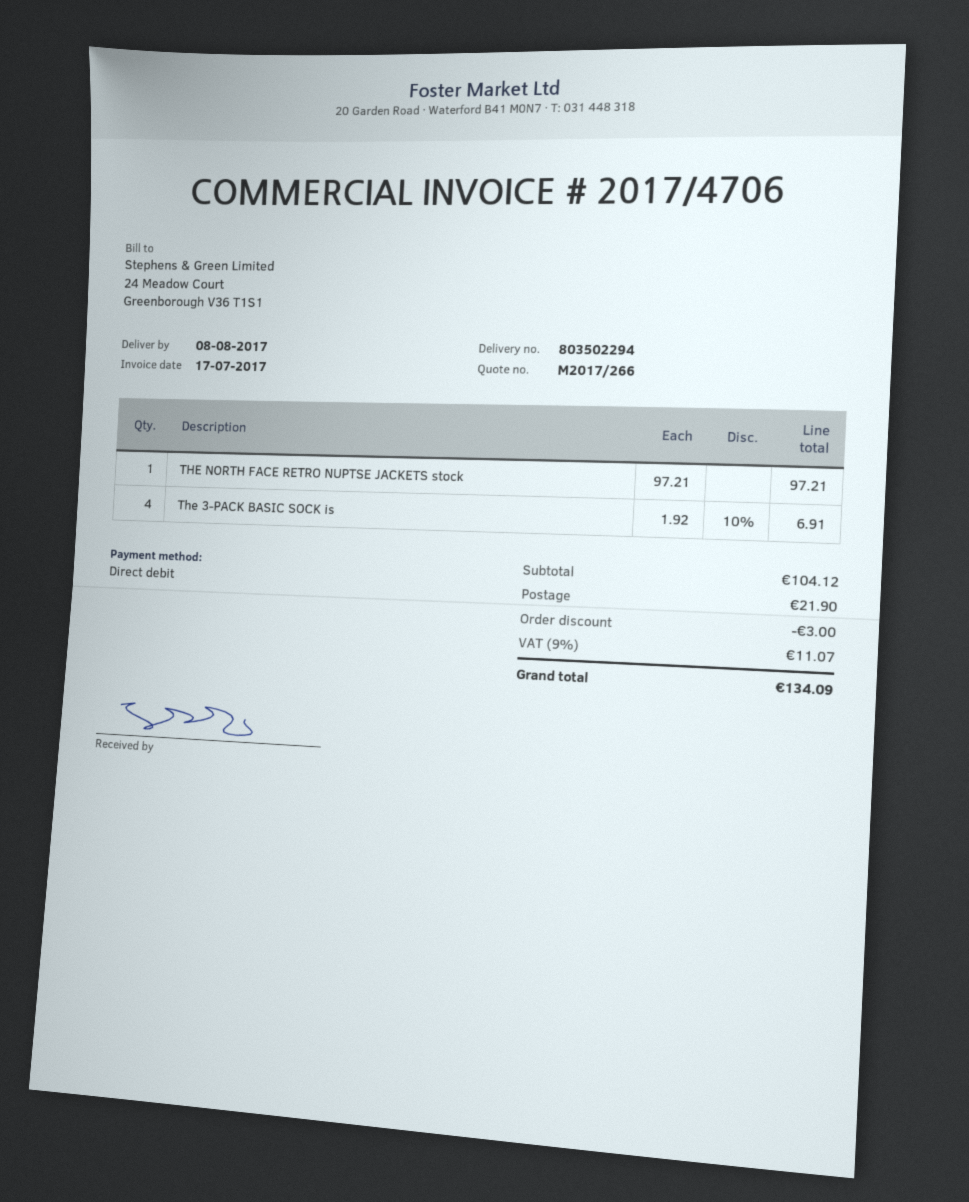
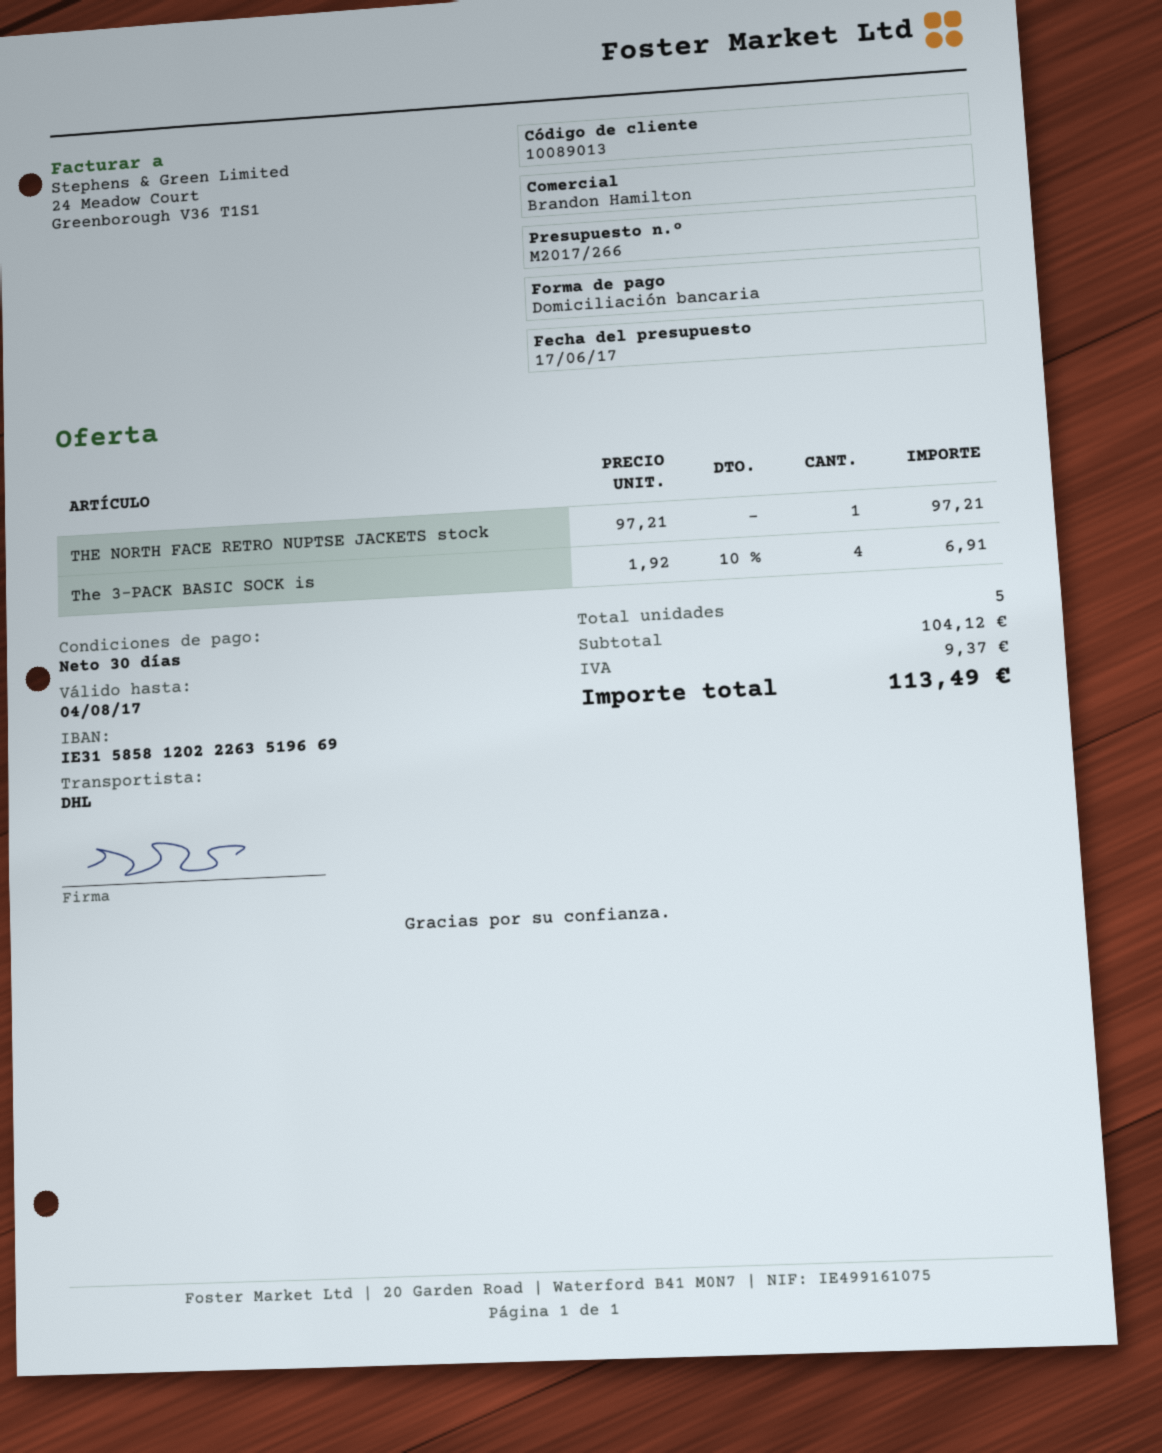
discount: 3.00 -> none
shipping: 21.90 -> none
tax: 11.07 -> 9.37
total: 134.09 -> 113.49

